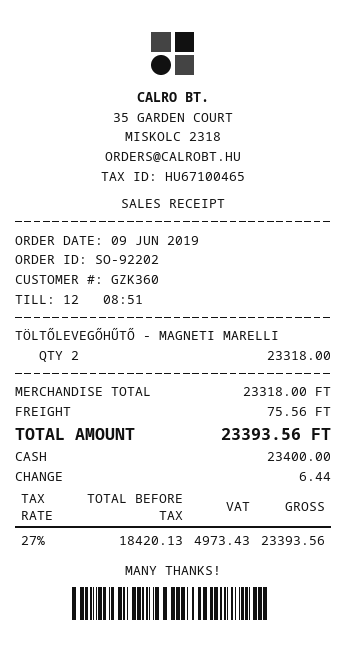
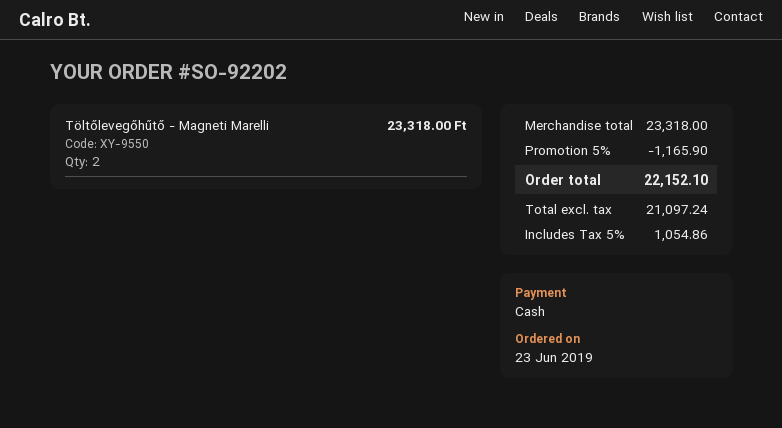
order date: 2019-06-09 -> 2019-06-23
discount: none -> 5% = 1165.90
shipping: 75.56 -> none
net: 18420.13 -> 21097.24
tax: 27% = 4973.43 -> 5% = 1054.86
total: 23393.56 -> 22152.10

